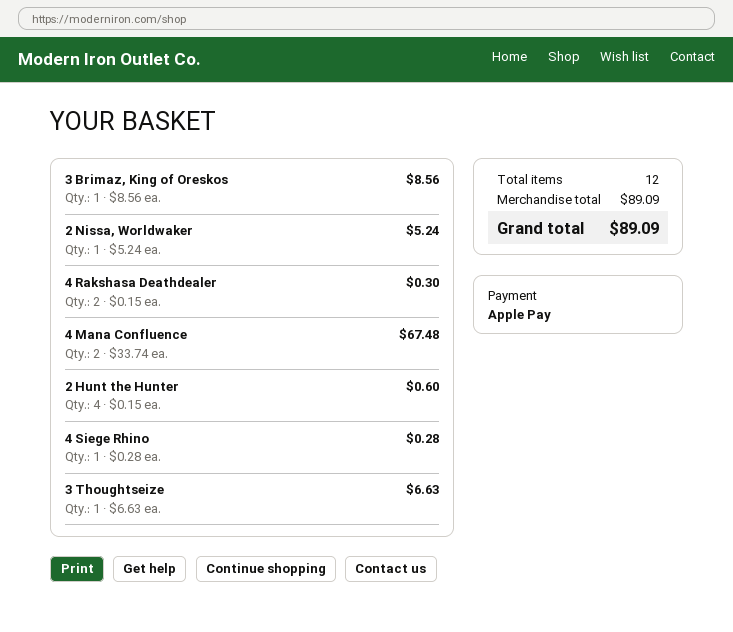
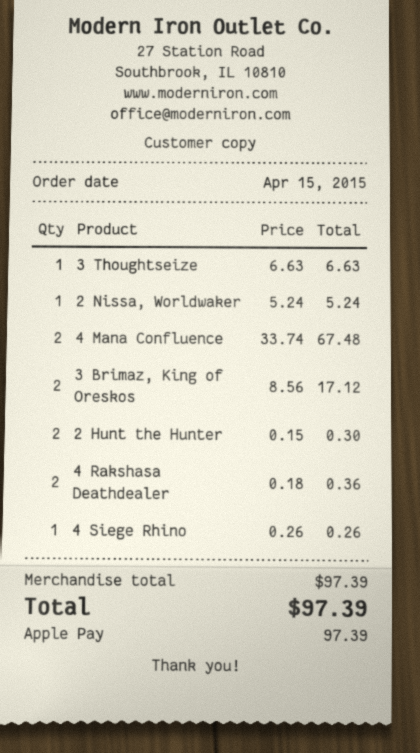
3 Brimaz, King of Oreskos: 1 x 8.56 = 8.56 -> 2 x 8.56 = 17.12
4 Rakshasa Deathdealer: 2 x 0.15 = 0.30 -> 2 x 0.18 = 0.36
2 Hunt the Hunter: 4 x 0.15 = 0.60 -> 2 x 0.15 = 0.30
4 Siege Rhino: 1 x 0.28 = 0.28 -> 1 x 0.26 = 0.26
subtotal: 89.09 -> 97.39
total: 89.09 -> 97.39

